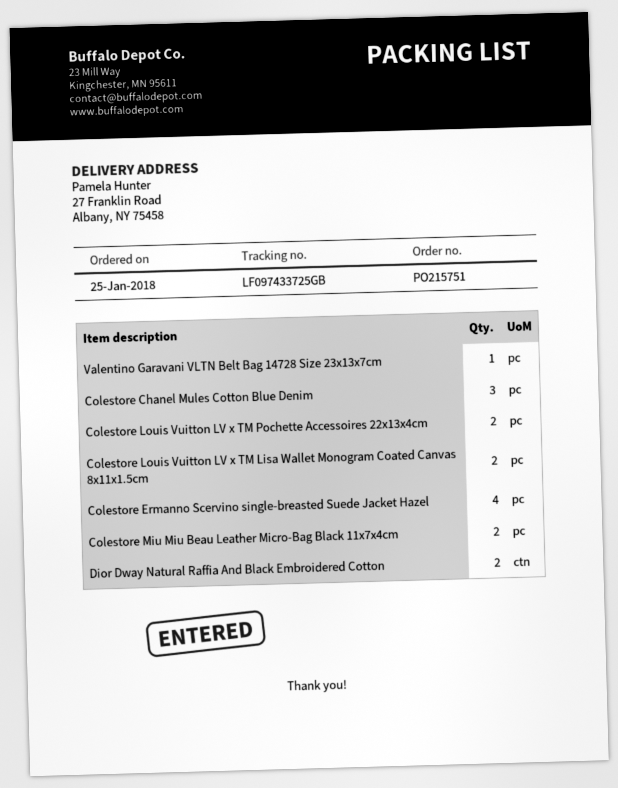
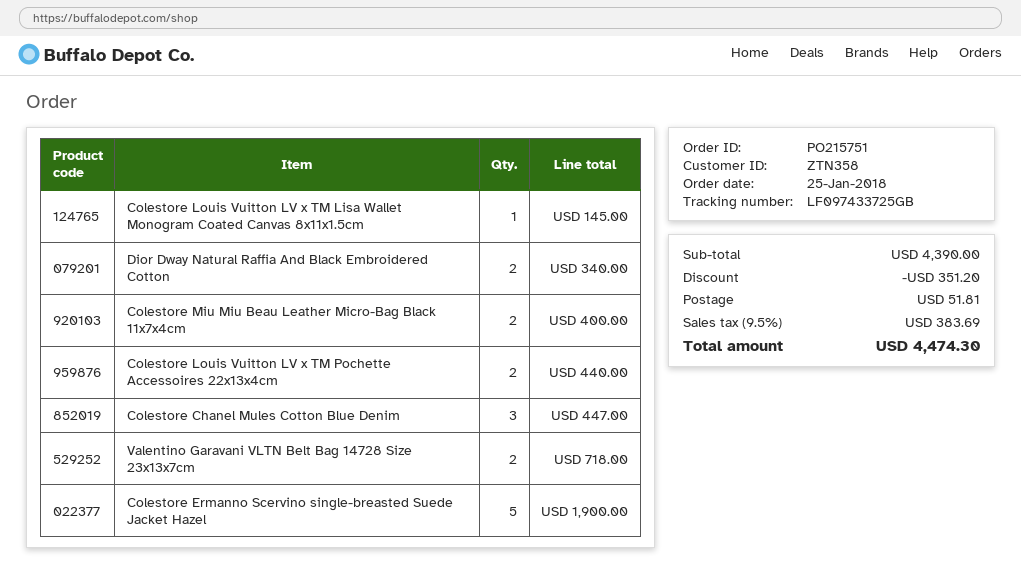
Valentino Garavani VLTN Belt Bag 14728 Size 23x13x7cm: 1 -> 2
Colestore Louis Vuitton LV x TM Lisa Wallet Monogram Coated Canvas 8x11x1.5cm: 2 -> 1
Colestore Ermanno Scervino single-breasted Suede Jacket Hazel: 4 -> 5

